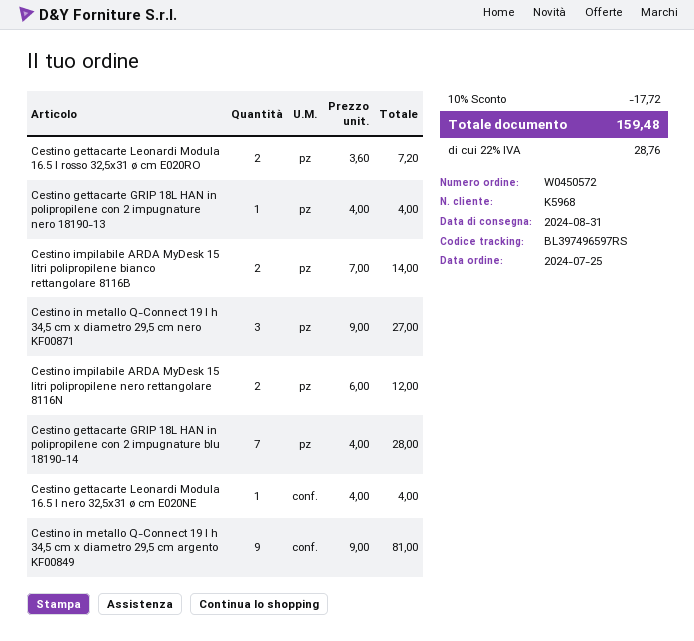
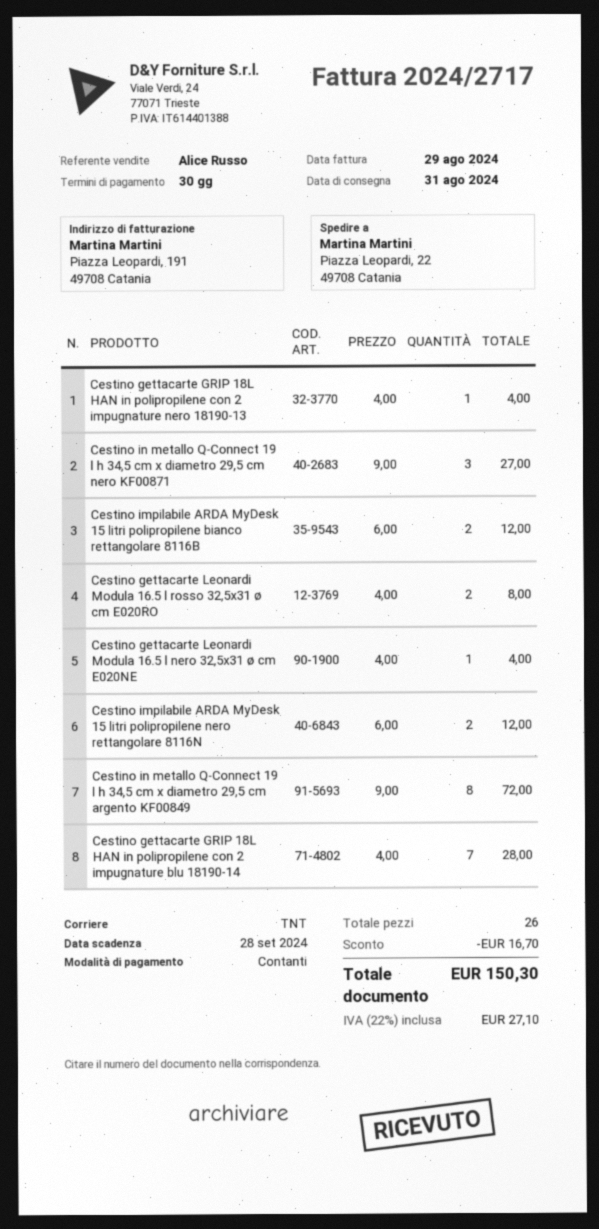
Cestino gettacarte Leonardi Modula 16.5 l rosso 32,5x31 ø cm E020RO: 2 x 3.60 = 7.20 -> 2 x 4.00 = 8.00
Cestino impilabile ARDA MyDesk 15 litri polipropilene bianco rettangolare 8116B: 2 x 7.00 = 14.00 -> 2 x 6.00 = 12.00
Cestino in metallo Q-Connect 19 l h 34,5 cm x diametro 29,5 cm argento KF00849: 9 x 9.00 = 81.00 -> 8 x 9.00 = 72.00
discount: 17.72 -> 16.70
tax: 22% = 28.76 -> 22% = 27.10
total: 159.48 -> 150.30

